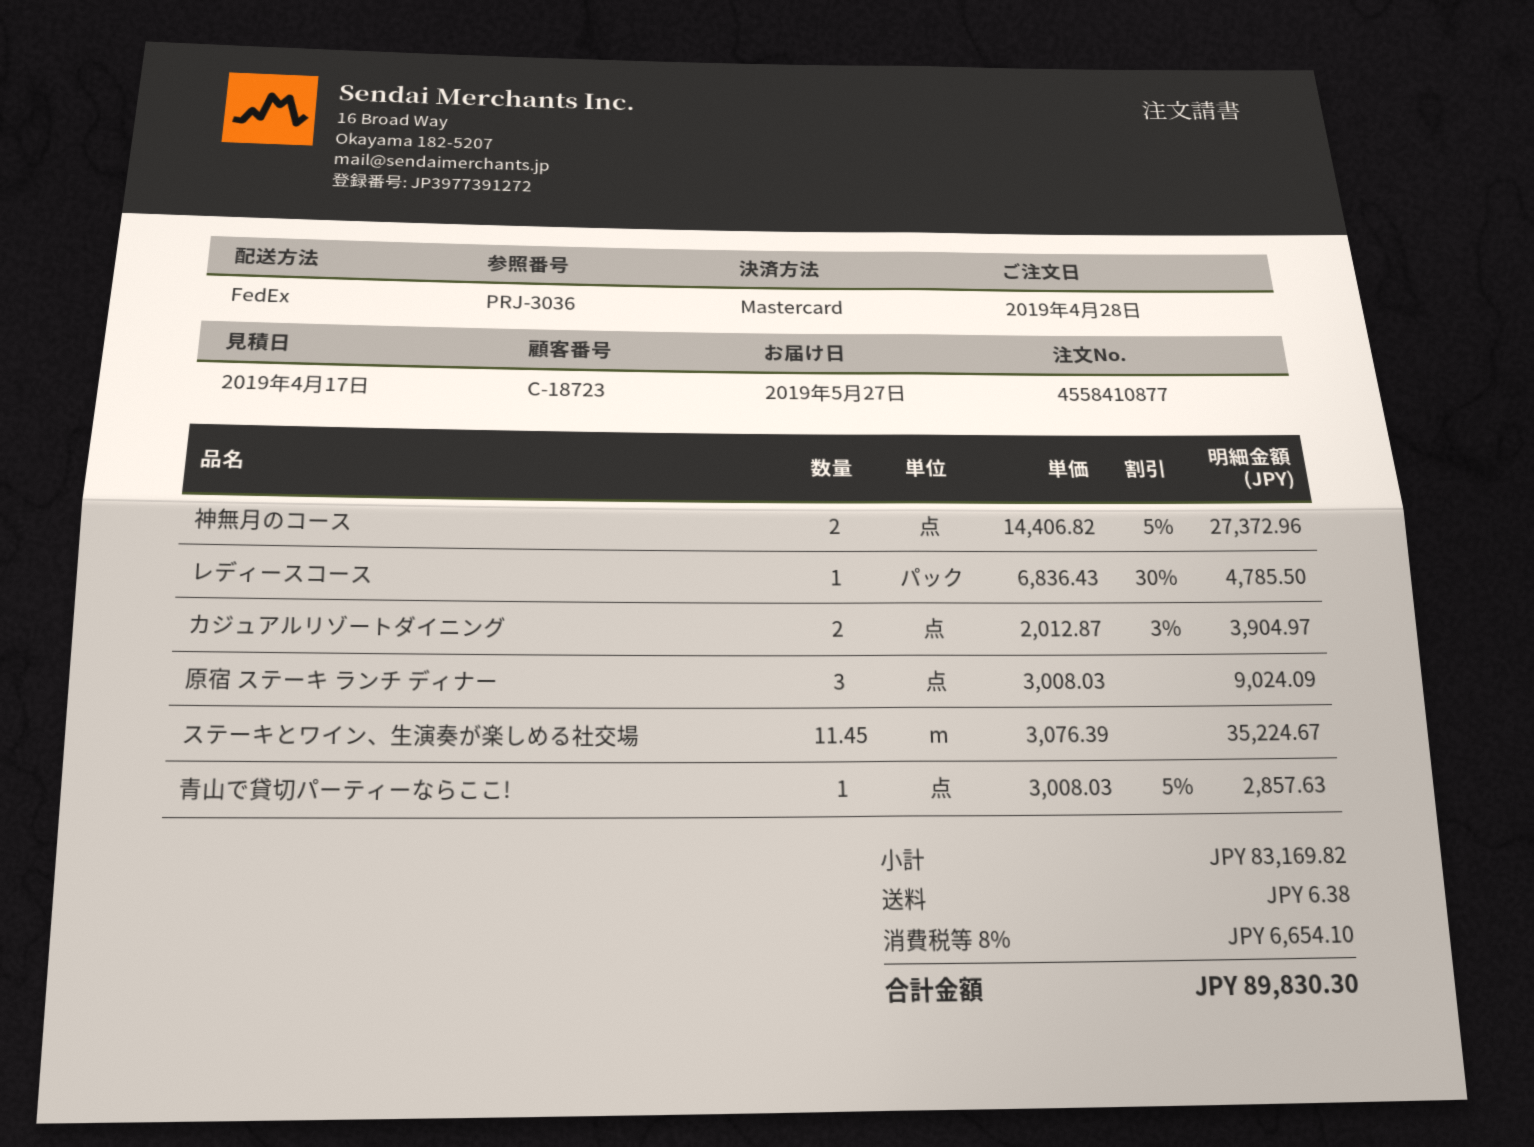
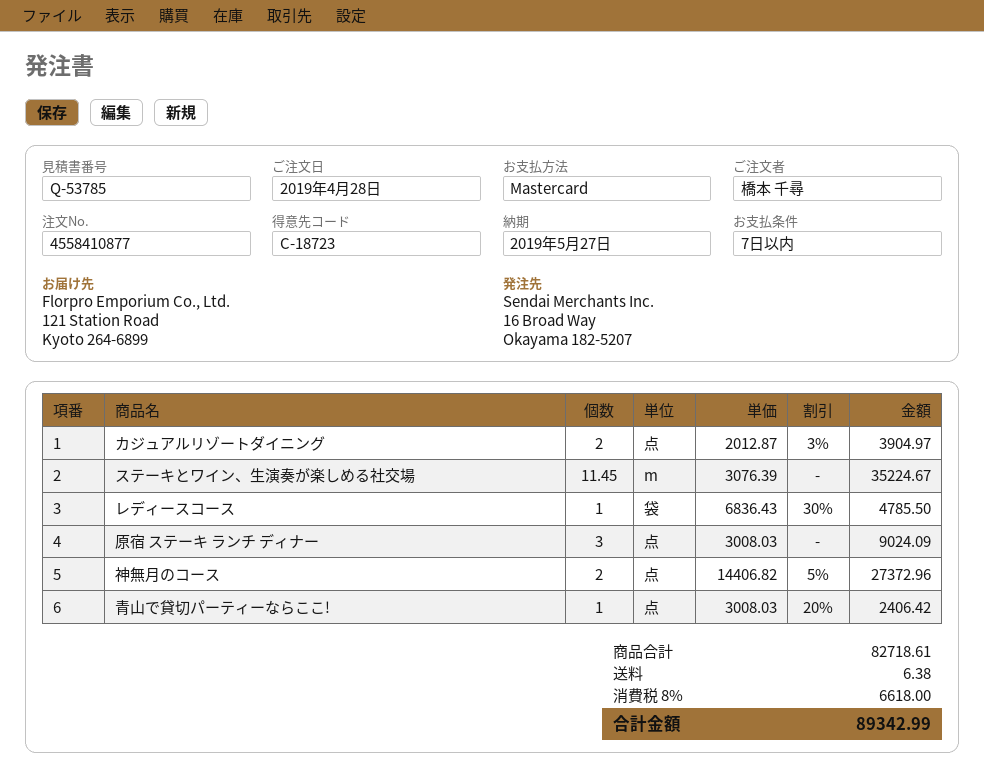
青山で貸切パーティーならここ!: 1 x 3008.03 - 5% = 2857.63 -> 1 x 3008.03 - 20% = 2406.42
subtotal: 83169.82 -> 82718.61
tax: 8% = 6654.10 -> 8% = 6618.00
total: 89830.30 -> 89342.99

